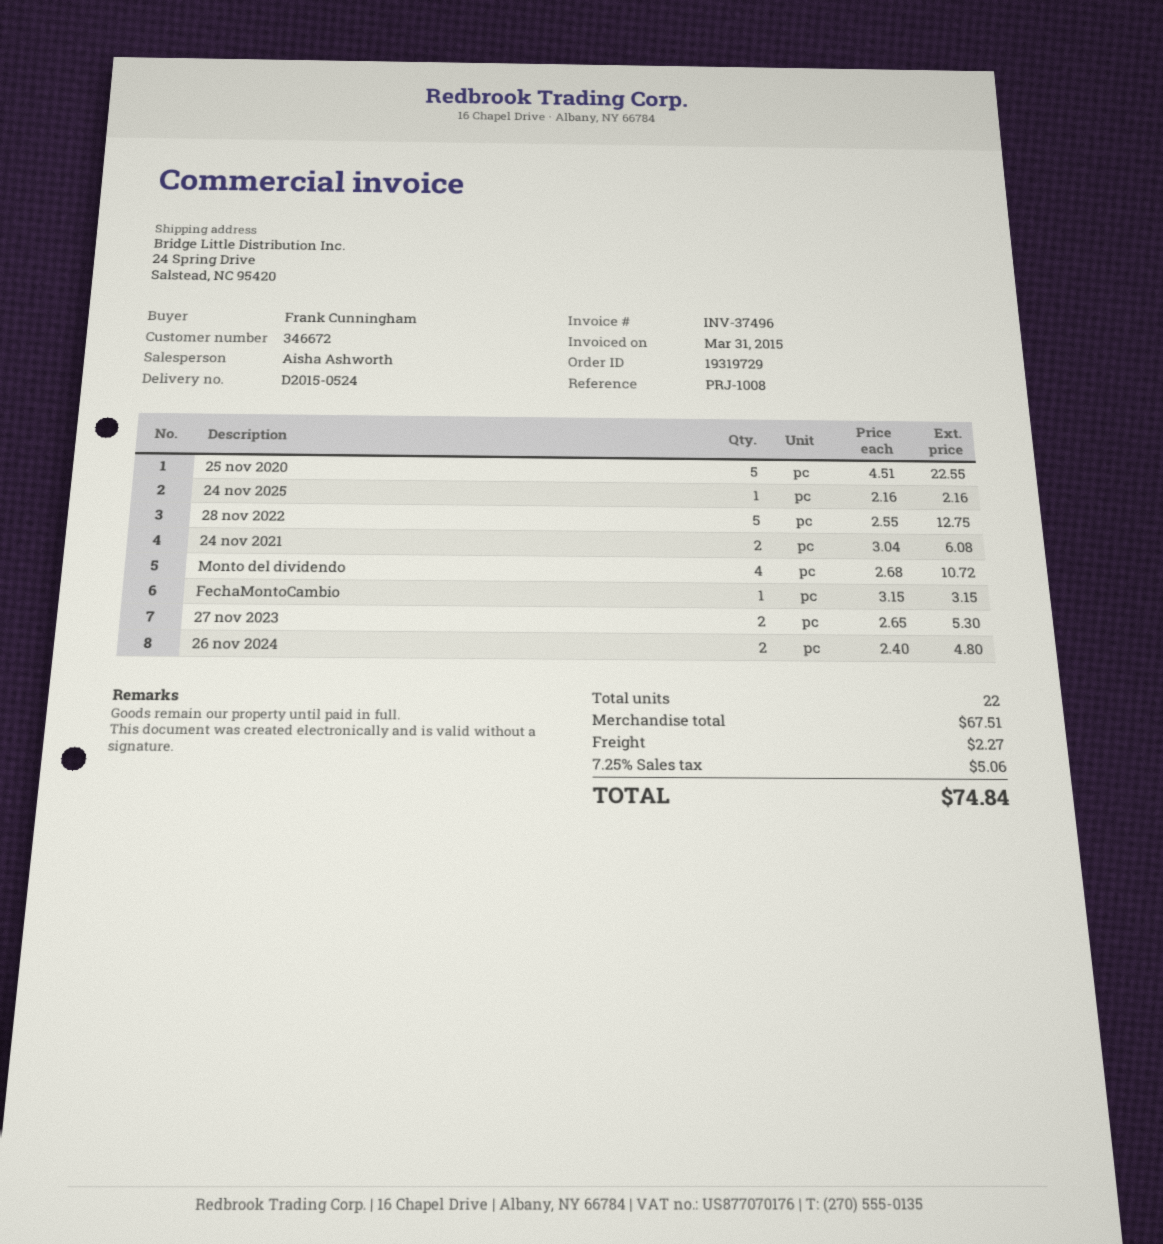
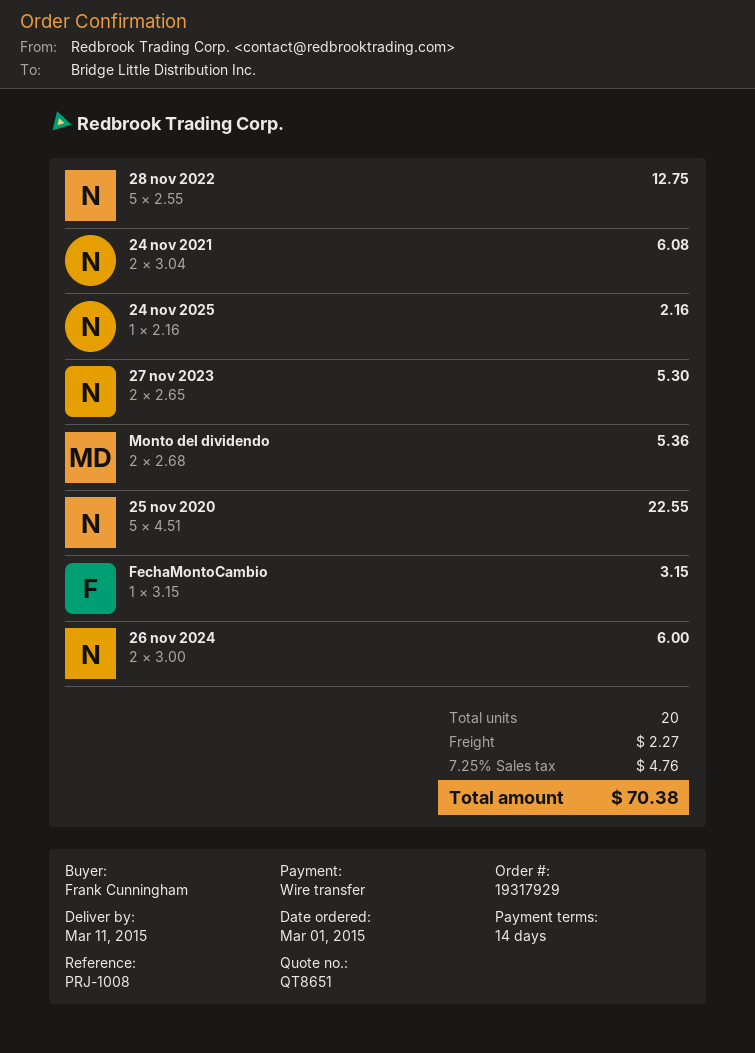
order number: 19319729 -> 19317929
Monto del dividendo: 4 x 2.68 = 10.72 -> 2 x 2.68 = 5.36
26 nov 2024: 2 x 2.40 = 4.80 -> 2 x 3.00 = 6.00
total quantity: 22 -> 20
tax: 7.25% = 5.06 -> 7.25% = 4.76
total: 74.84 -> 70.38

